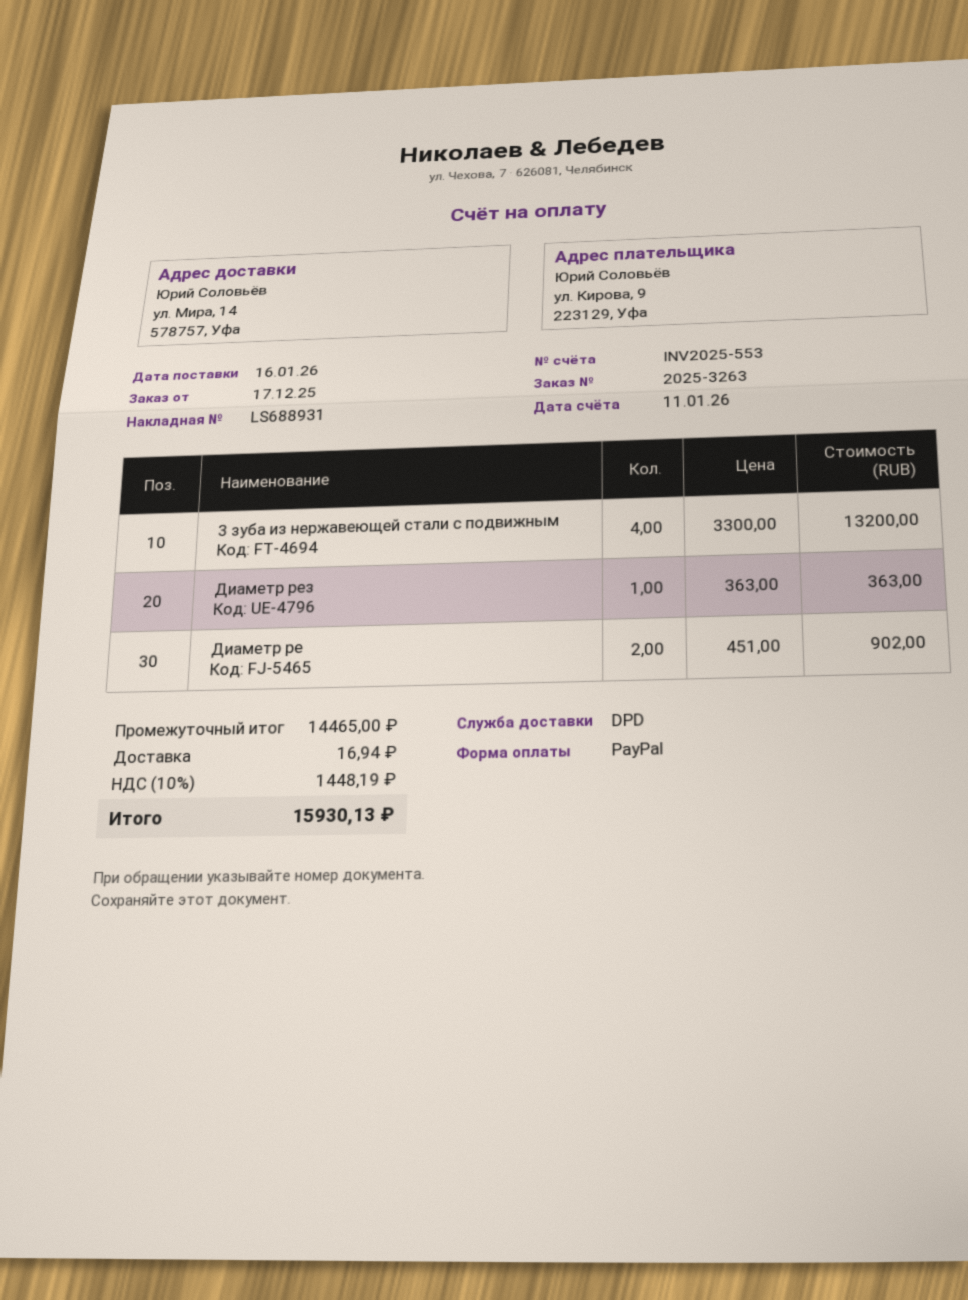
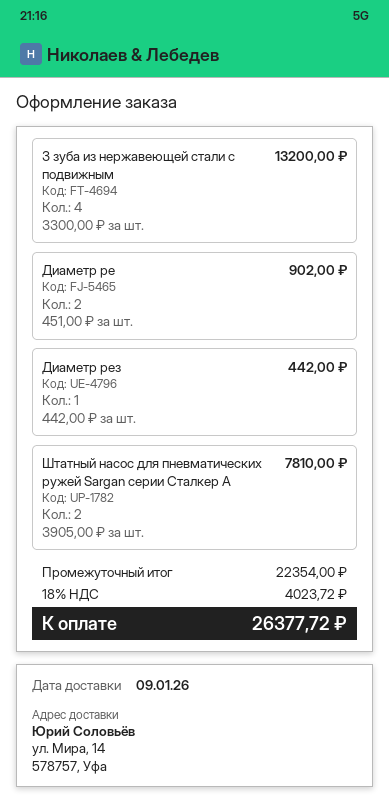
delivery date: 2026-01-16 -> 2026-01-09
Диаметр рез: 1 x 363.00 = 363.00 -> 1 x 442.00 = 442.00
Штатный насос для пневматических ружей Sargan серии Сталкер А: none -> 2 x 3905.00 = 7810.00
subtotal: 14465.00 -> 22354.00
shipping: 16.94 -> none
tax: 10% = 1448.19 -> 18% = 4023.72
total: 15930.13 -> 26377.72

